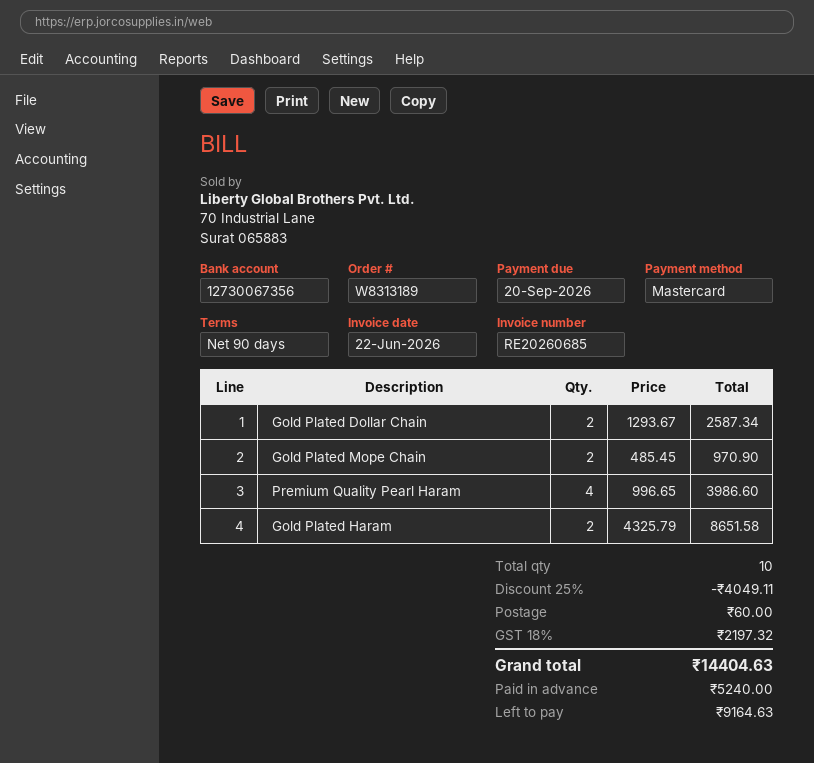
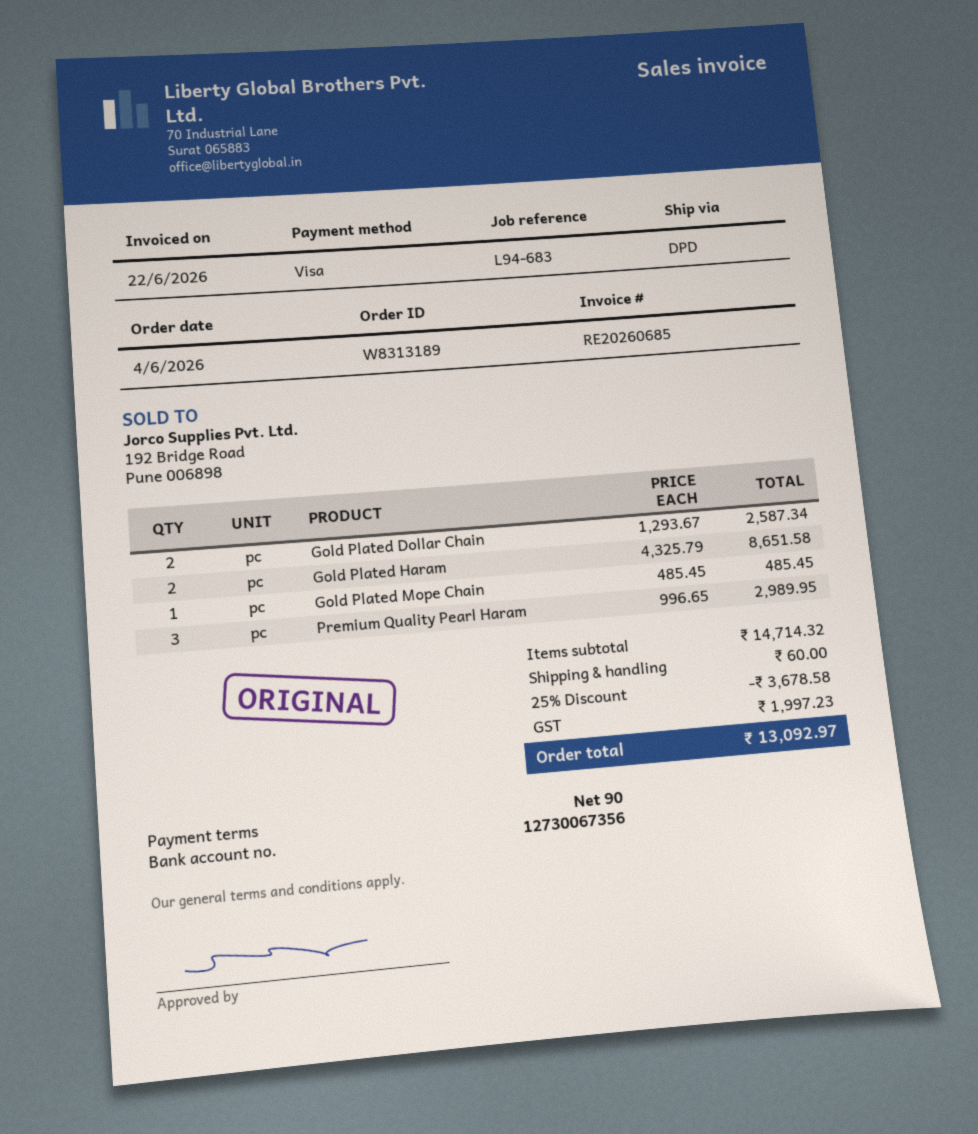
payment method: Mastercard -> Visa
Gold Plated Mope Chain: 2 x 485.45 = 970.90 -> 1 x 485.45 = 485.45
Premium Quality Pearl Haram: 4 x 996.65 = 3986.60 -> 3 x 996.65 = 2989.95
discount: 25% = 4049.11 -> 25% = 3678.58
tax: 2197.32 -> 1997.23
total: 14404.63 -> 13092.97

